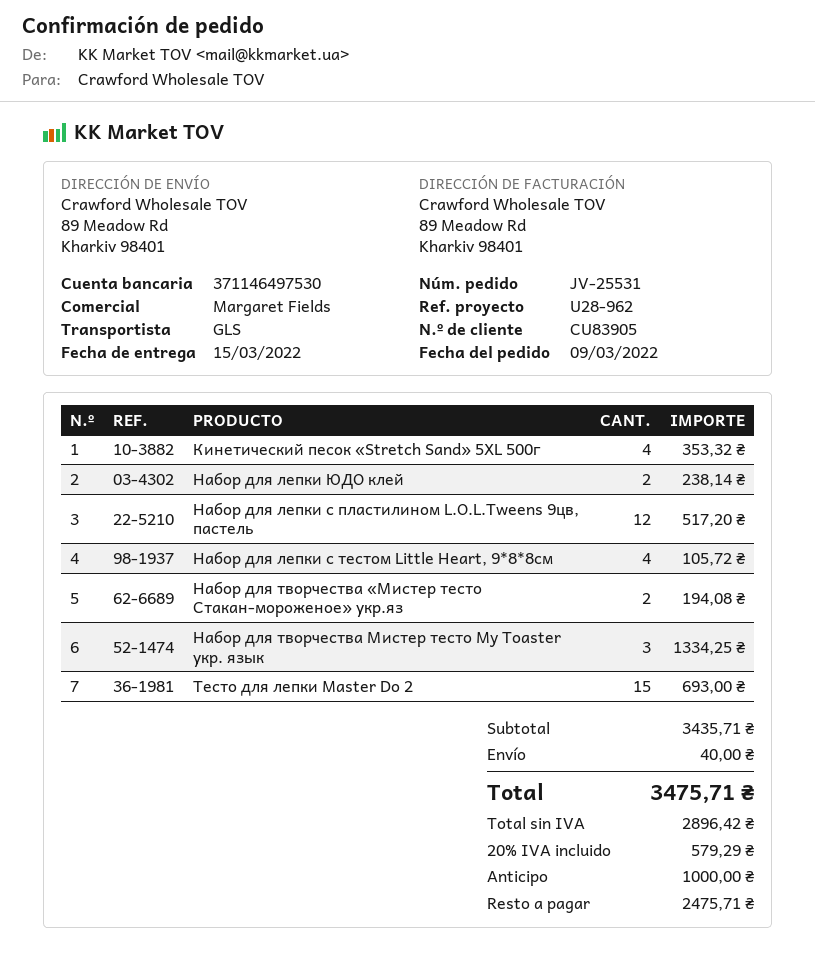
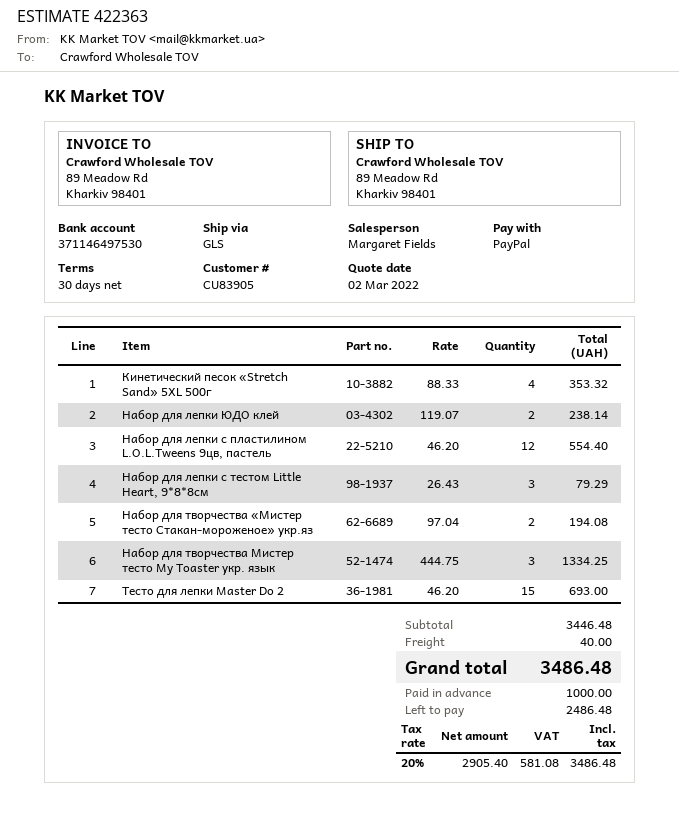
Набор для лепки с пластилином L.O.L.Tweens 9цв, пастель: 12 for 517.20 -> 12 for 554.40
Набор для лепки с тестом Little Heart, 9*8*8см: 4 for 105.72 -> 3 for 79.29
subtotal: 3435.71 -> 3446.48
net: 2896.42 -> 2905.40
tax: 20% = 579.29 -> 20% = 581.08
total: 3475.71 -> 3486.48
balance: 2475.71 -> 2486.48

